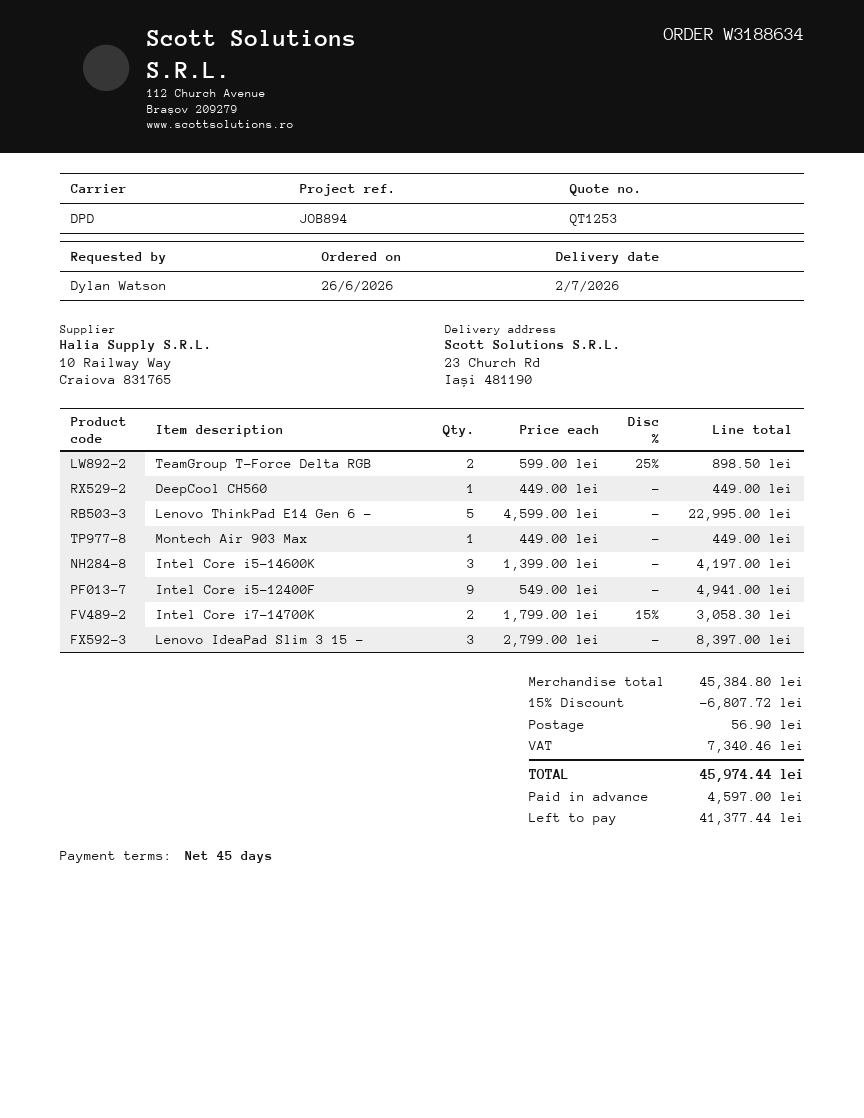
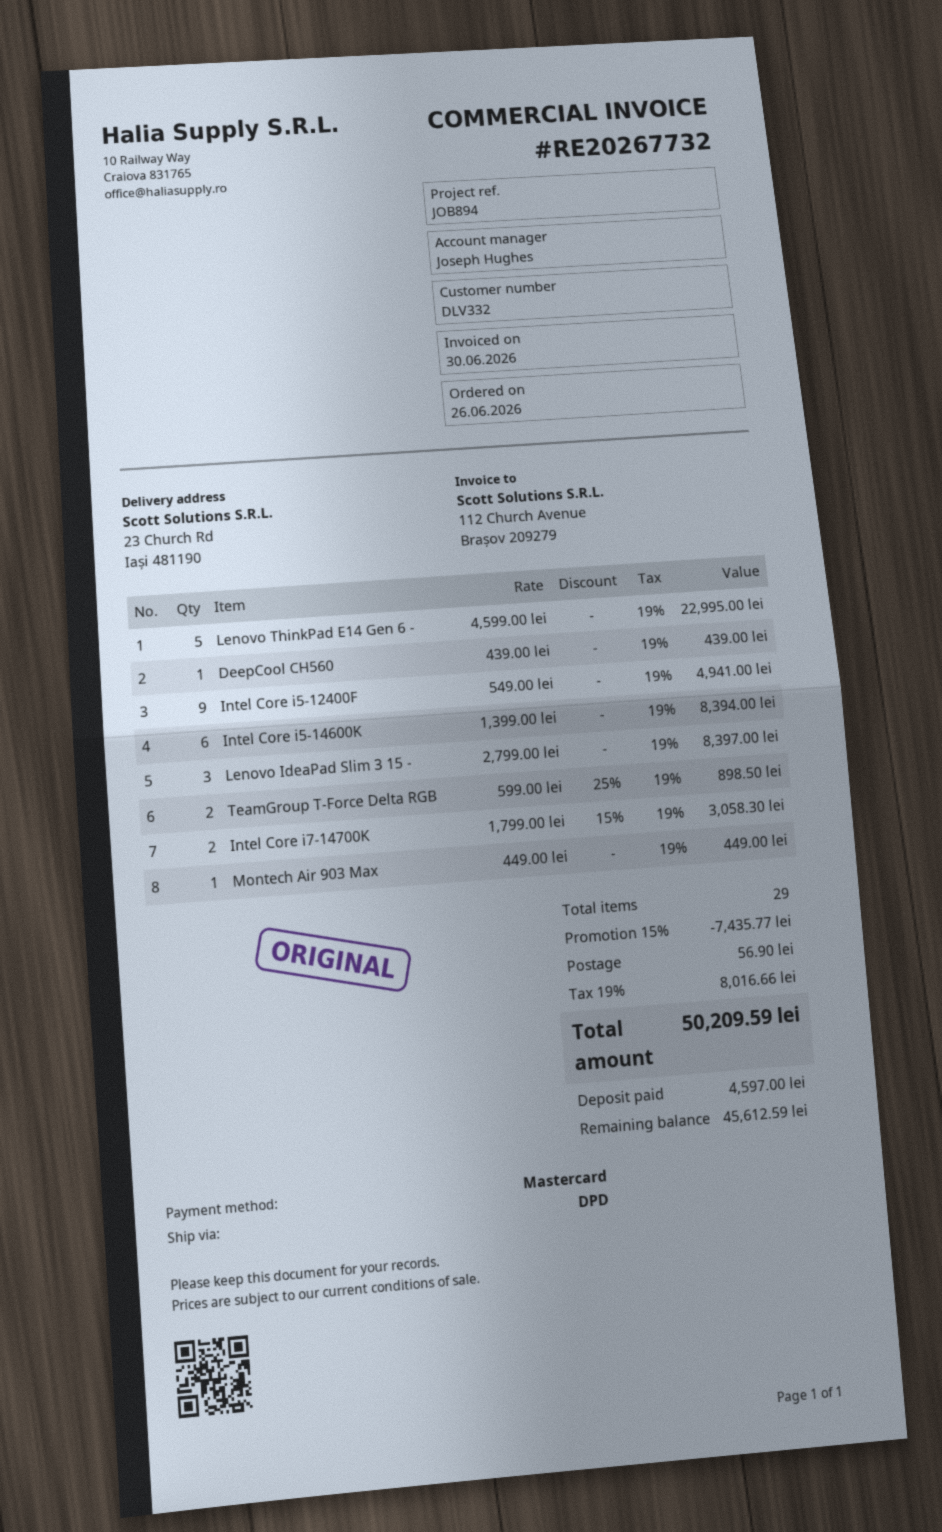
DeepCool CH560: 1 x 449.00 = 449.00 -> 1 x 439.00 = 439.00
Intel Core i5-14600K: 3 x 1399.00 = 4197.00 -> 6 x 1399.00 = 8394.00
discount: 15% = 6807.72 -> 15% = 7435.77
tax: 7340.46 -> 8016.66
total: 45974.44 -> 50209.59
balance: 41377.44 -> 45612.59

